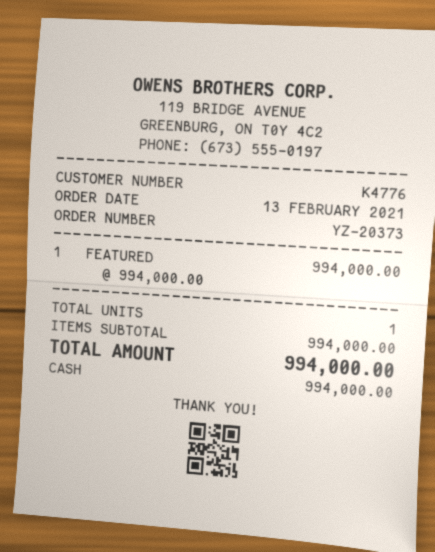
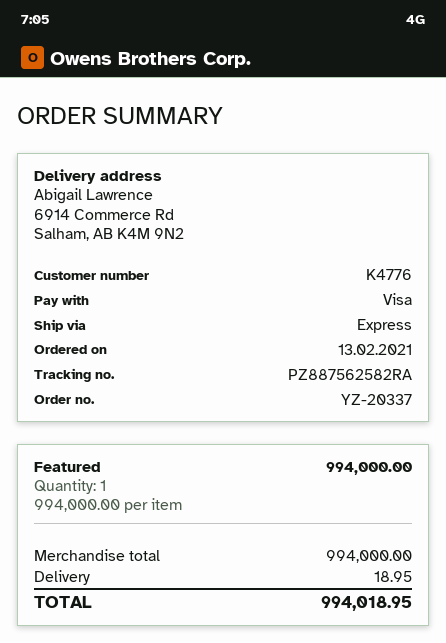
order number: YZ-20373 -> YZ-20337
payment method: cash -> Visa
shipping: none -> 18.95
total: 994000.00 -> 994018.95

